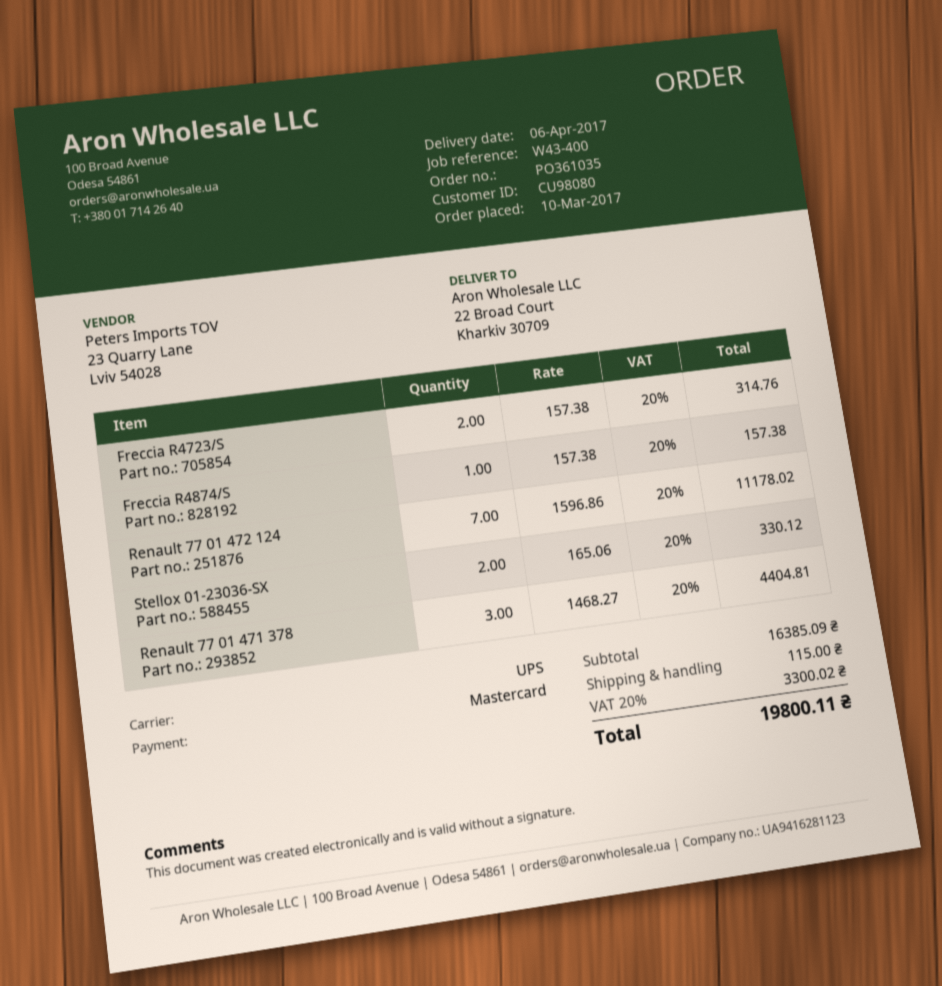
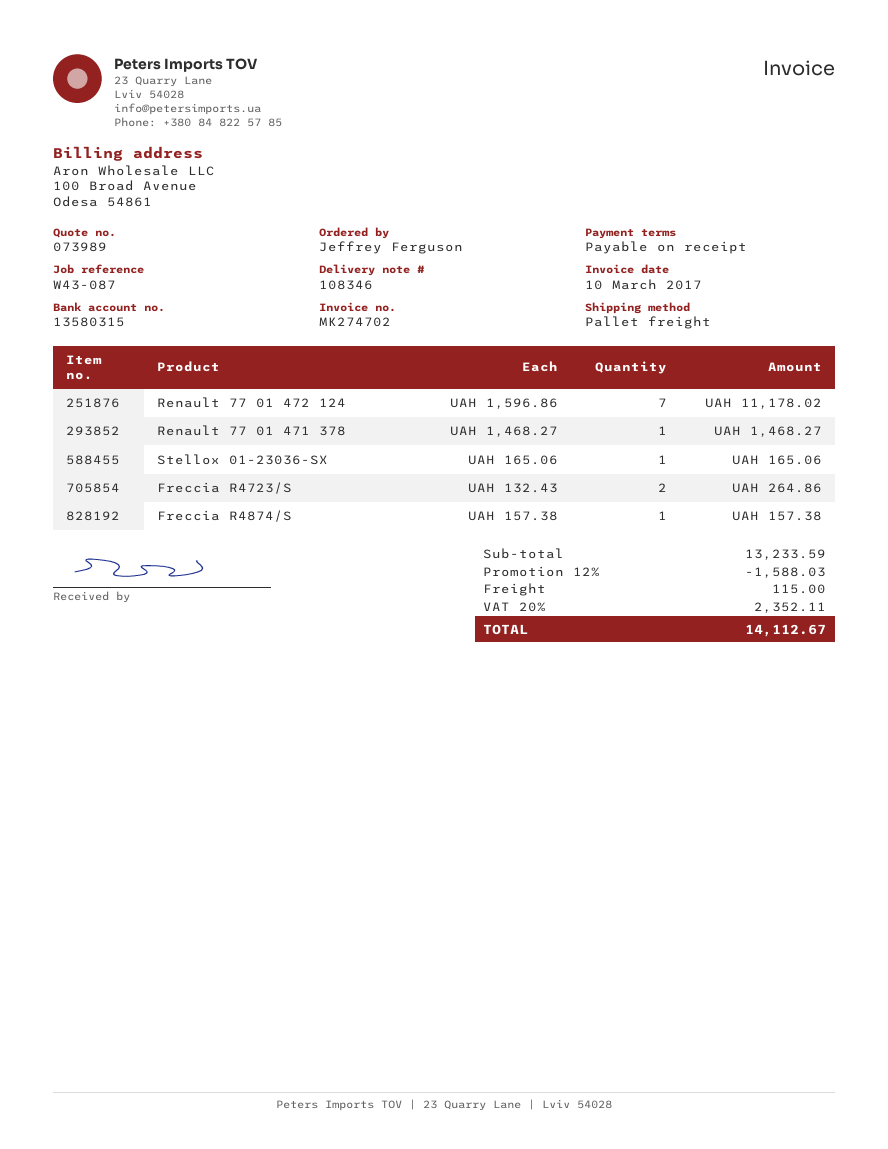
reference: W43-400 -> W43-087
shipping method: UPS -> pallet freight
Freccia R4723/S: 2 x 157.38 = 314.76 -> 2 x 132.43 = 264.86
Stellox 01-23036-SX: 2 x 165.06 = 330.12 -> 1 x 165.06 = 165.06
Renault 77 01 471 378: 3 x 1468.27 = 4404.81 -> 1 x 1468.27 = 1468.27
subtotal: 16385.09 -> 13233.59
discount: none -> 12% = 1588.03
tax: 20% = 3300.02 -> 20% = 2352.11
total: 19800.11 -> 14112.67

